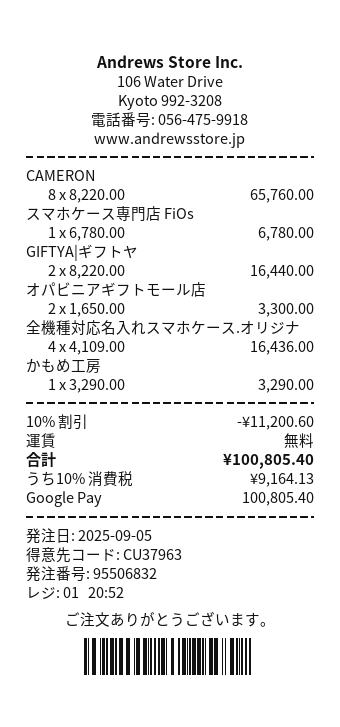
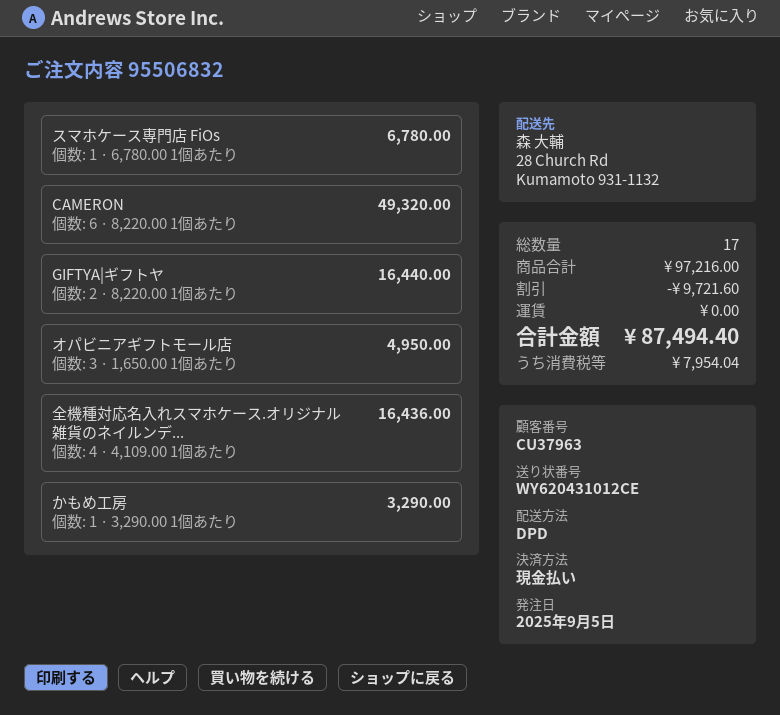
payment method: Google Pay -> cash
CAMERON: 8 x 8220.00 = 65760.00 -> 6 x 8220.00 = 49320.00
オパビニアギフトモール店: 2 x 1650.00 = 3300.00 -> 3 x 1650.00 = 4950.00
discount: 11200.60 -> 9721.60
tax: 9164.13 -> 7954.04
total: 100805.40 -> 87494.40

